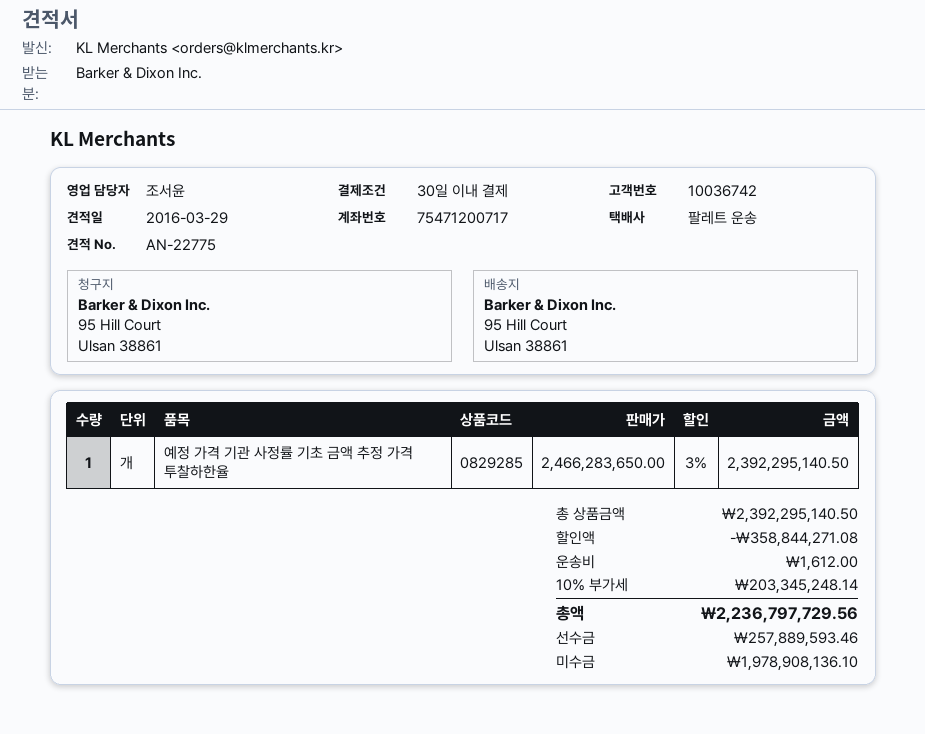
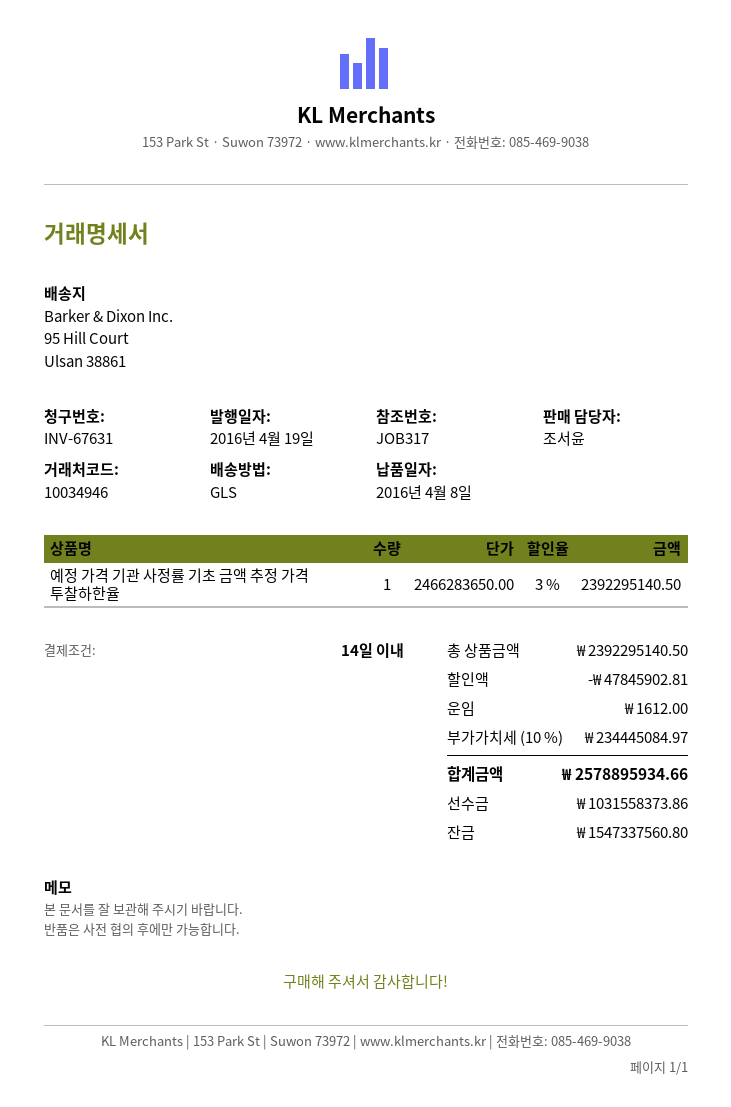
payment terms: 30 days -> 14 days
customer number: 10036742 -> 10034946
shipping method: pallet freight -> GLS
discount: 358844271.08 -> 47845902.81
tax: 10% = 203345248.14 -> 10% = 234445084.97
total: 2236797729.56 -> 2578895934.66
deposit: 257889593.46 -> 1031558373.86
balance: 1978908136.10 -> 1547337560.80

